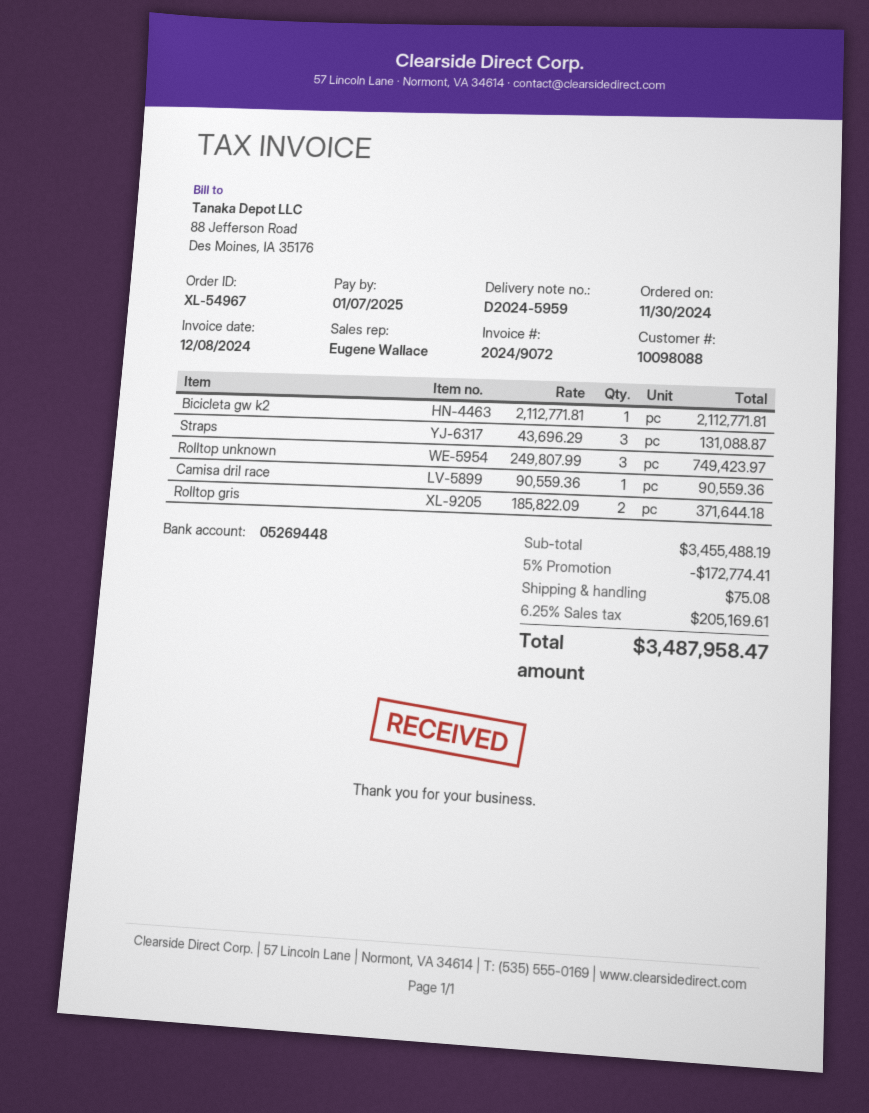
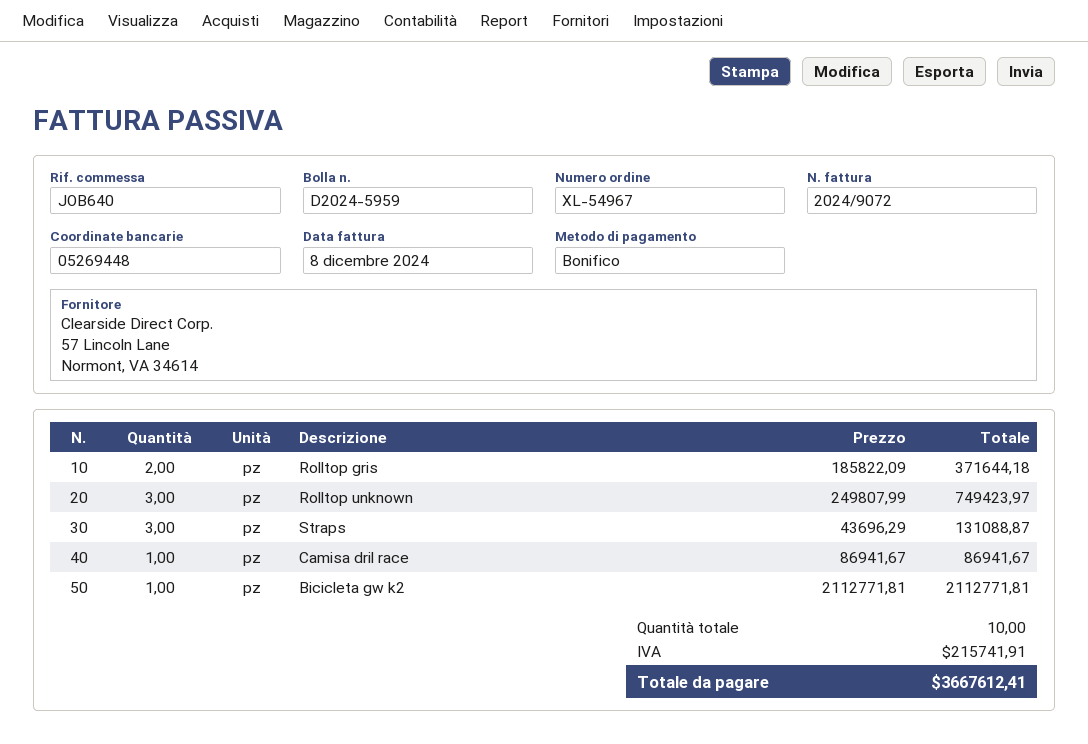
Camisa dril race: 1 x 90559.36 = 90559.36 -> 1 x 86941.67 = 86941.67
discount: 5% = 172774.41 -> none
shipping: 75.08 -> none
tax: 205169.61 -> 215741.91
total: 3487958.47 -> 3667612.41

